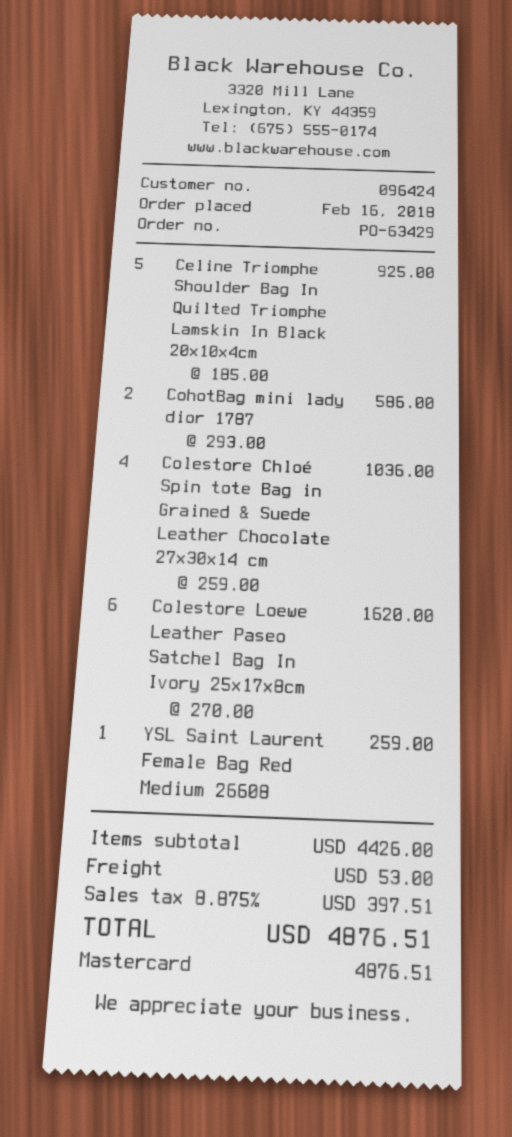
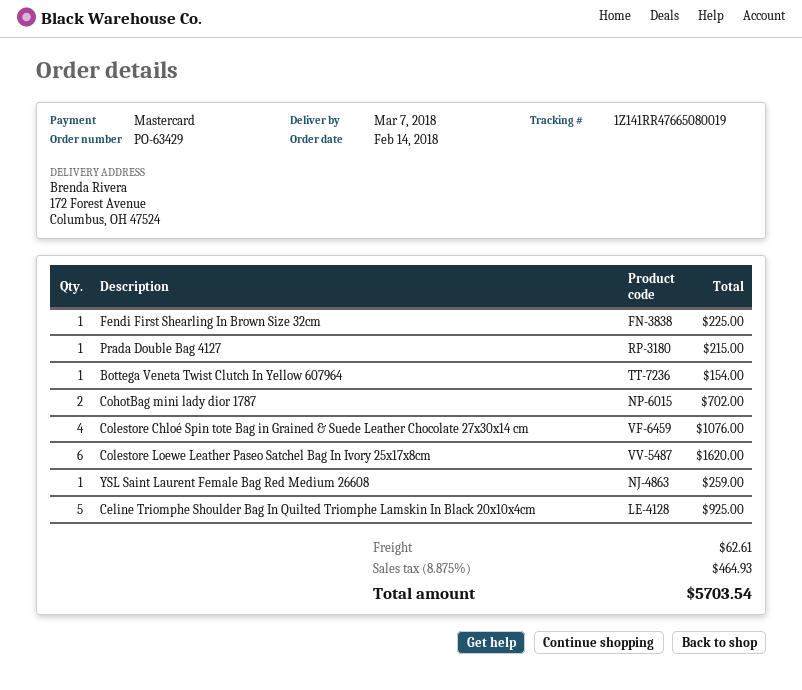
order date: 2018-02-16 -> 2018-02-14
CohotBag mini lady dior 1787: 2 for 586.00 -> 2 for 702.00
Colestore Chloé Spin tote Bag in Grained & Suede Leather Chocolate 27x30x14 cm: 4 for 1036.00 -> 4 for 1076.00
Fendi First Shearling In Brown Size 32cm: none -> 1 for 225.00
Prada Double Bag 4127: none -> 1 for 215.00
Bottega Veneta Twist Clutch In Yellow 607964: none -> 1 for 154.00
shipping: 53.00 -> 62.61
tax: 8.875% = 397.51 -> 8.875% = 464.93
total: 4876.51 -> 5703.54

